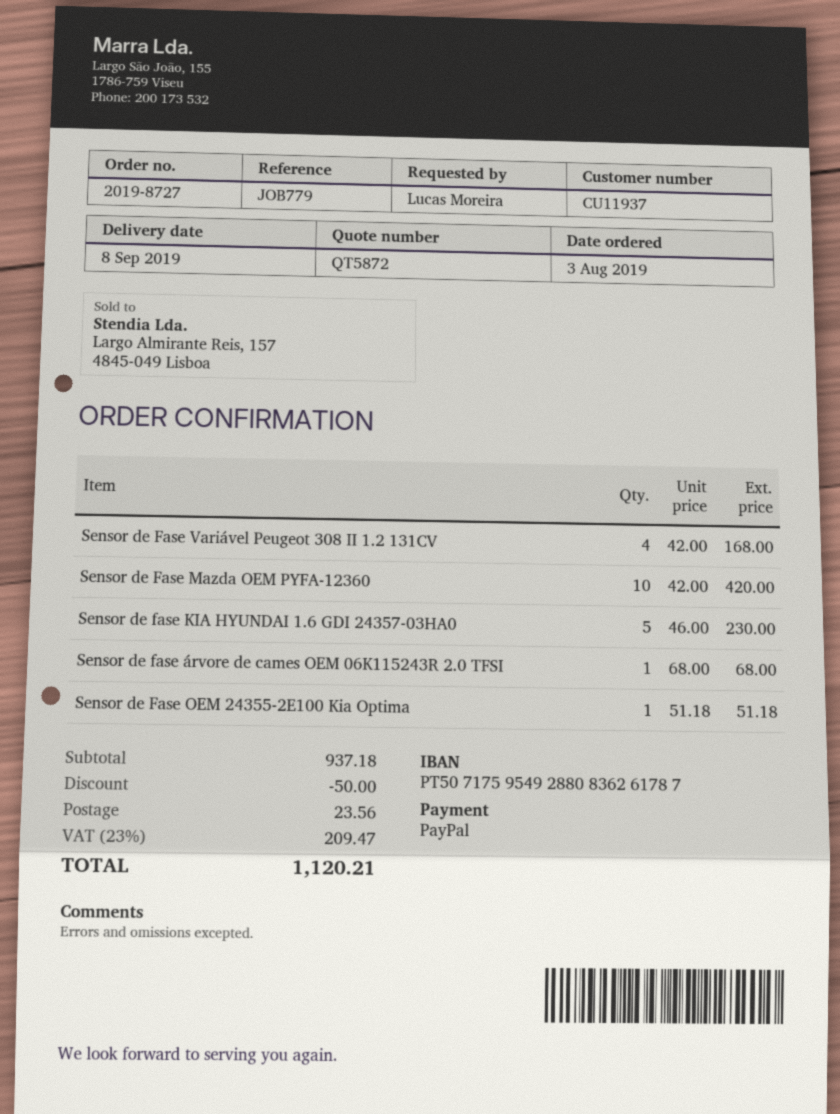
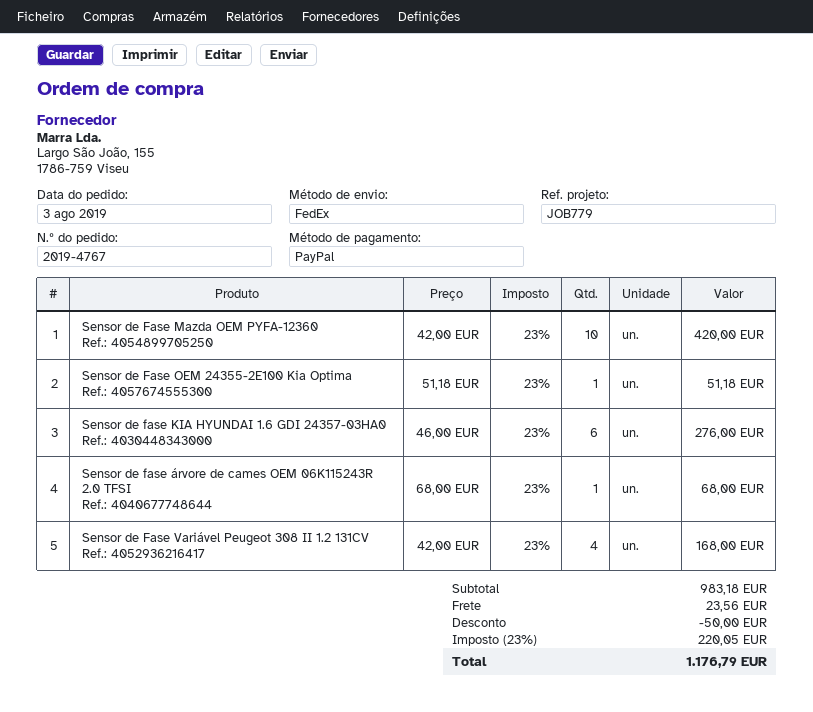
order number: 2019-8727 -> 2019-4767
Sensor de fase KIA HYUNDAI 1.6 GDI 24357-03HA0: 5 x 46.00 = 230.00 -> 6 x 46.00 = 276.00
subtotal: 937.18 -> 983.18
tax: 23% = 209.47 -> 23% = 220.05
total: 1120.21 -> 1176.79

